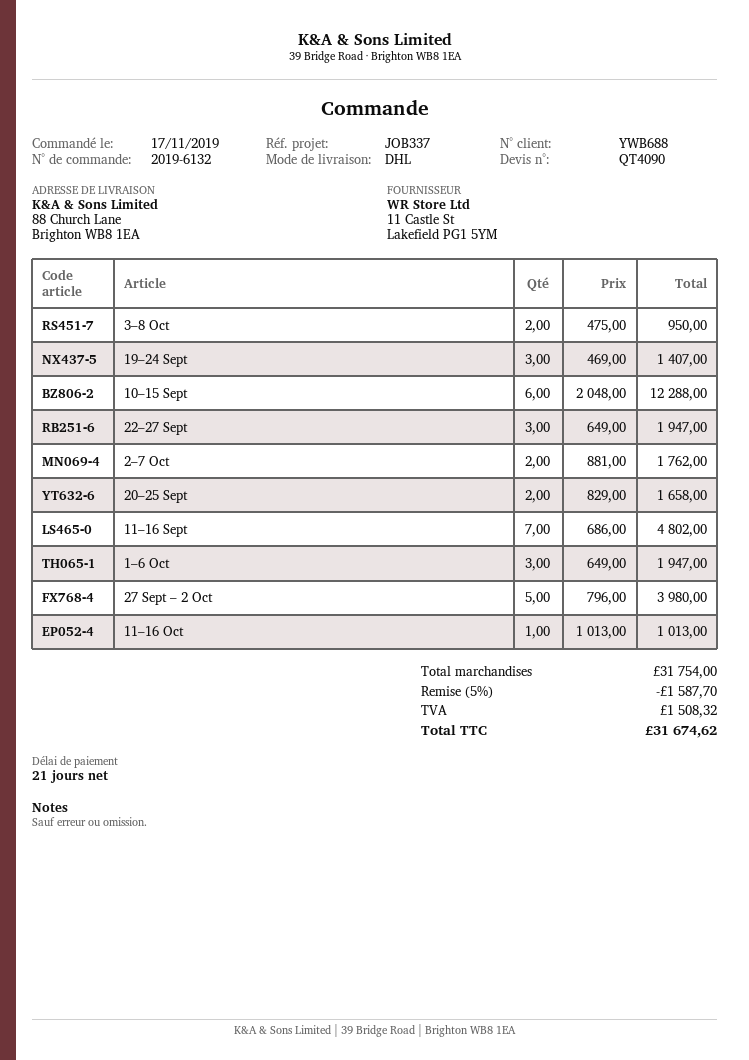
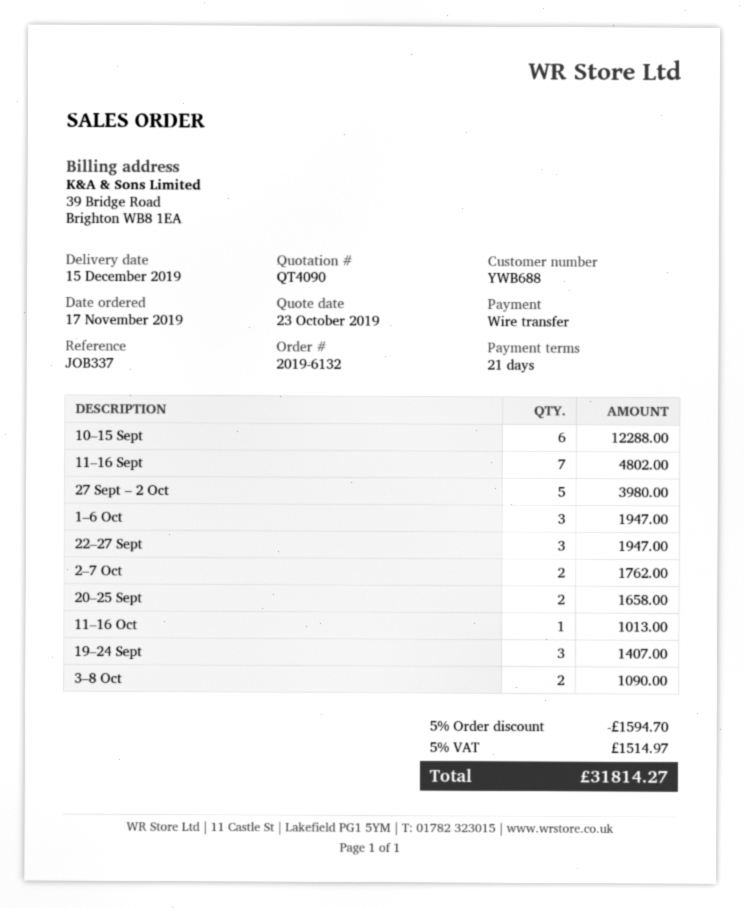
3–8 Oct: 2 for 950.00 -> 2 for 1090.00
discount: 5% = 1587.70 -> 5% = 1594.70
tax: 1508.32 -> 1514.97
total: 31674.62 -> 31814.27

